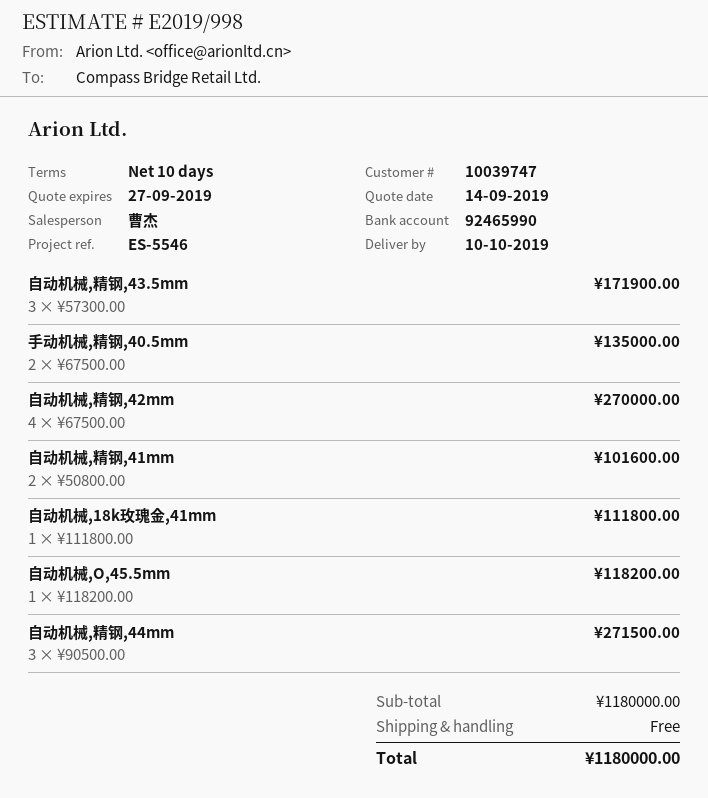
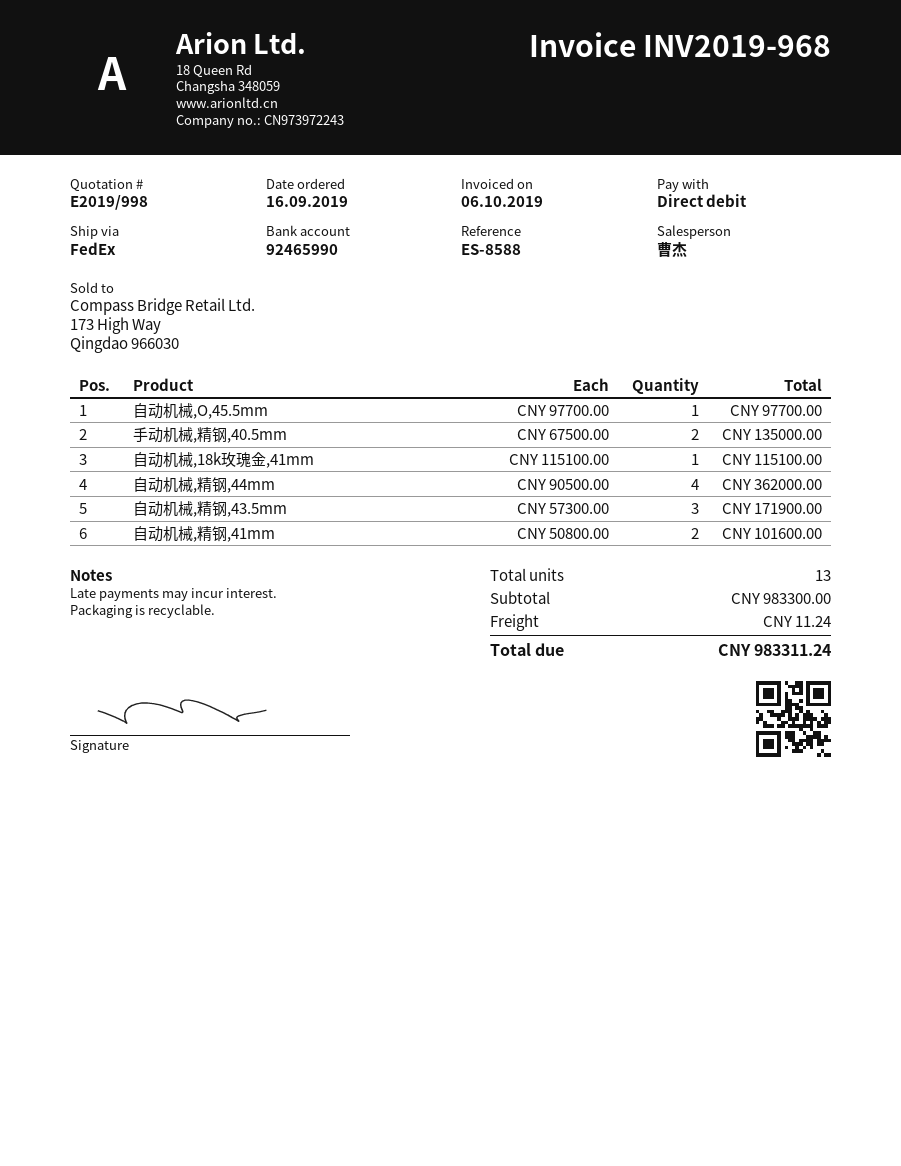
reference: ES-5546 -> ES-8588
自动机械,精钢,42mm: 4 x 67500.00 = 270000.00 -> none
自动机械,18k玫瑰金,41mm: 1 x 111800.00 = 111800.00 -> 1 x 115100.00 = 115100.00
自动机械,O,45.5mm: 1 x 118200.00 = 118200.00 -> 1 x 97700.00 = 97700.00
自动机械,精钢,44mm: 3 x 90500.00 = 271500.00 -> 4 x 90500.00 = 362000.00
subtotal: 1180000.00 -> 983300.00
shipping: 0.00 -> 11.24
total: 1180000.00 -> 983311.24

